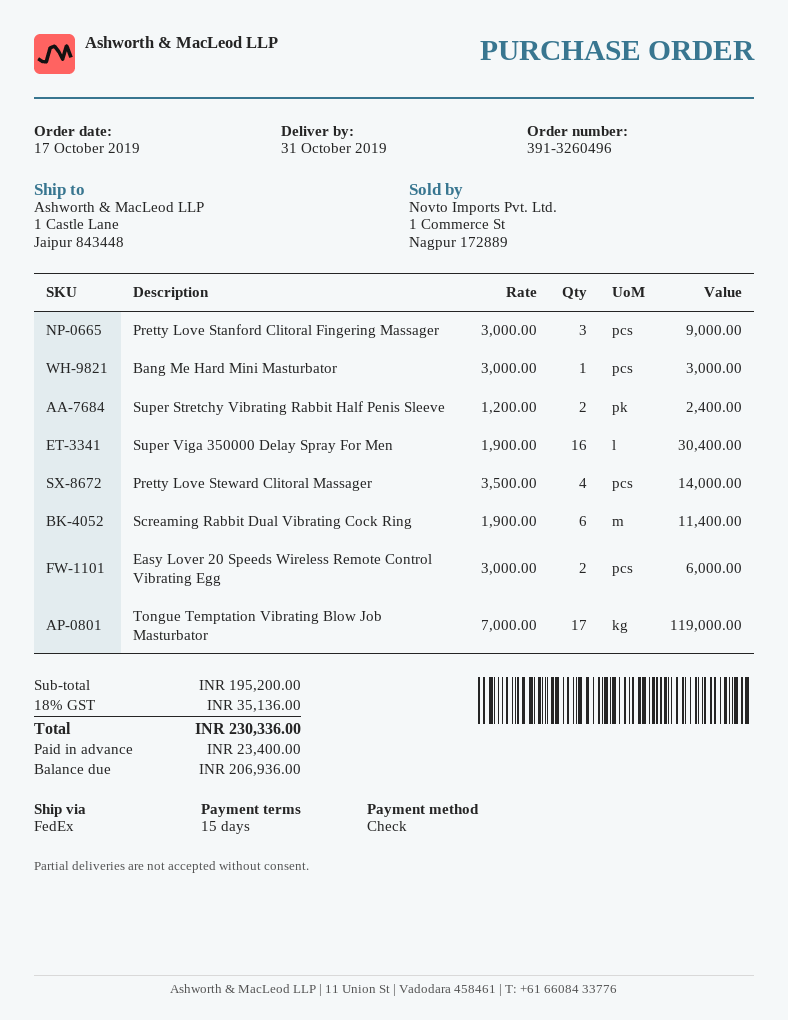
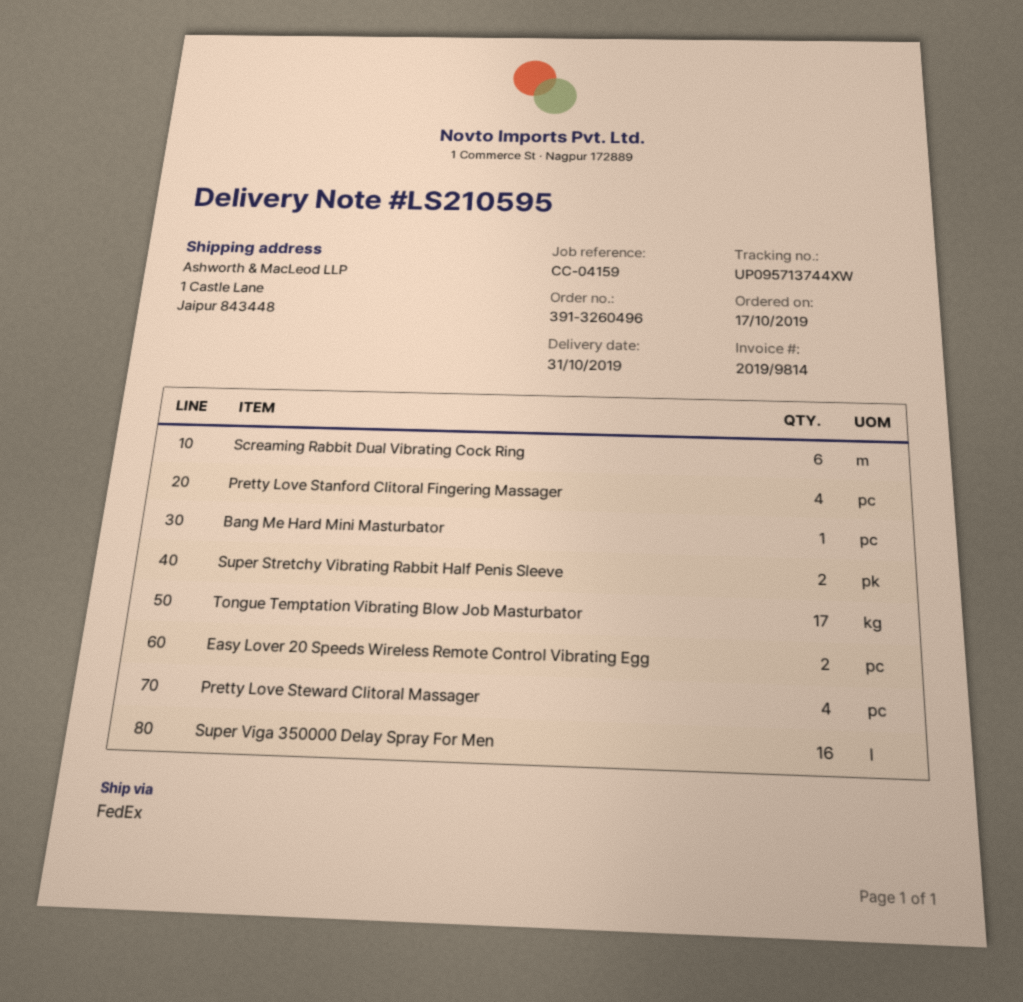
Pretty Love Stanford Clitoral Fingering Massager: 3 -> 4

